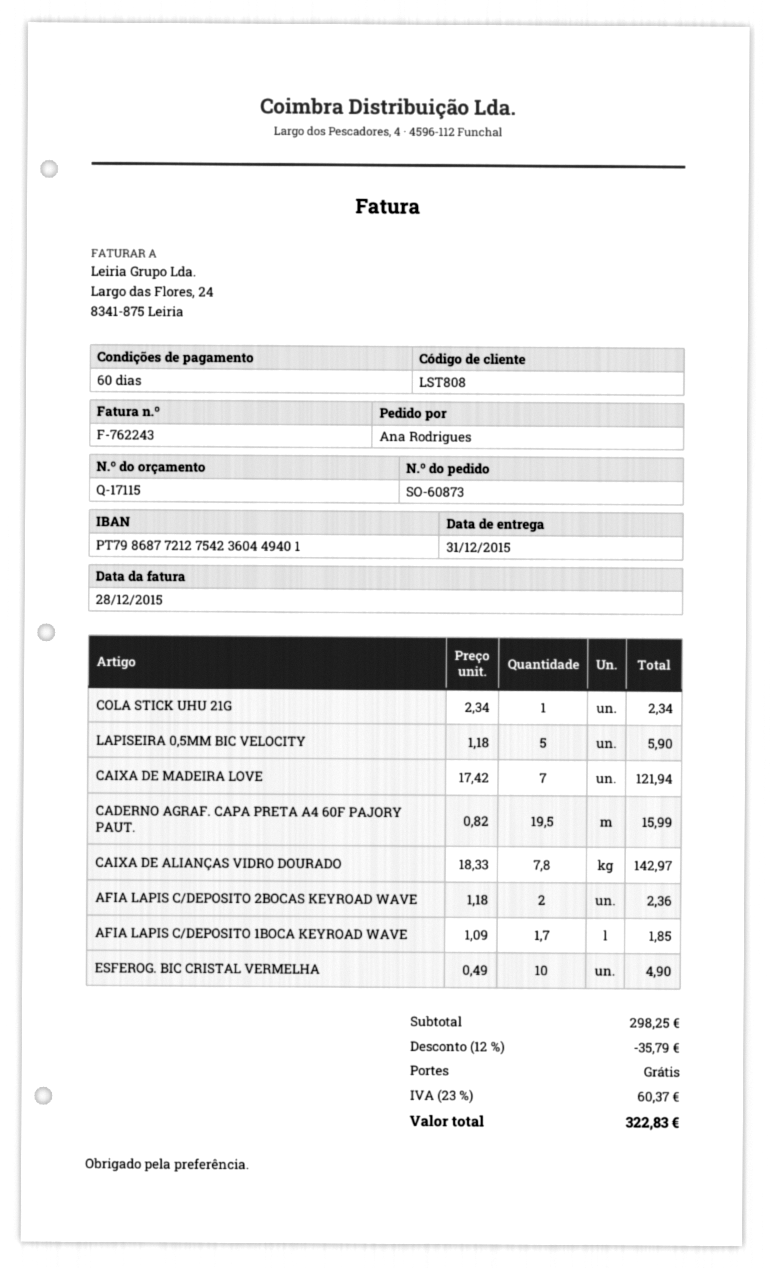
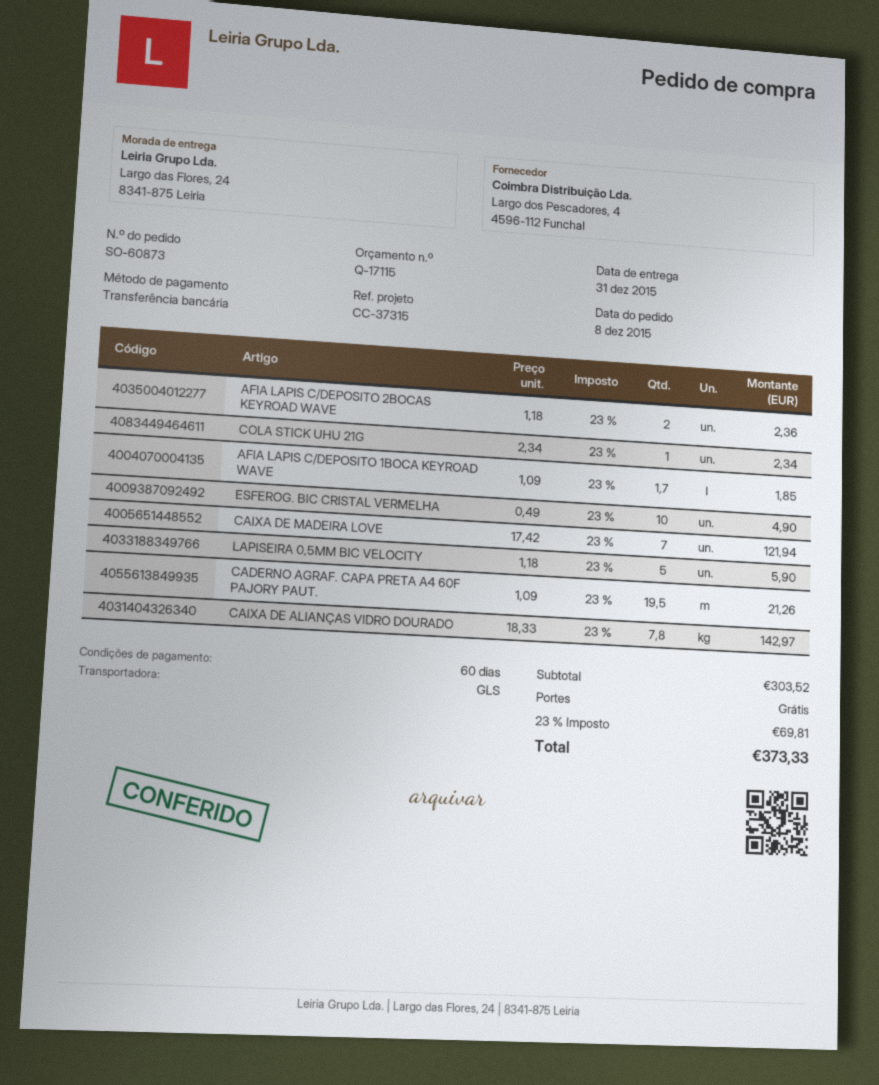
CADERNO AGRAF. CAPA PRETA A4 60F PAJORY PAUT.: 19.5 x 0.82 = 15.99 -> 19.5 x 1.09 = 21.26
subtotal: 298.25 -> 303.52
discount: 12% = 35.79 -> none
tax: 23% = 60.37 -> 23% = 69.81
total: 322.83 -> 373.33

